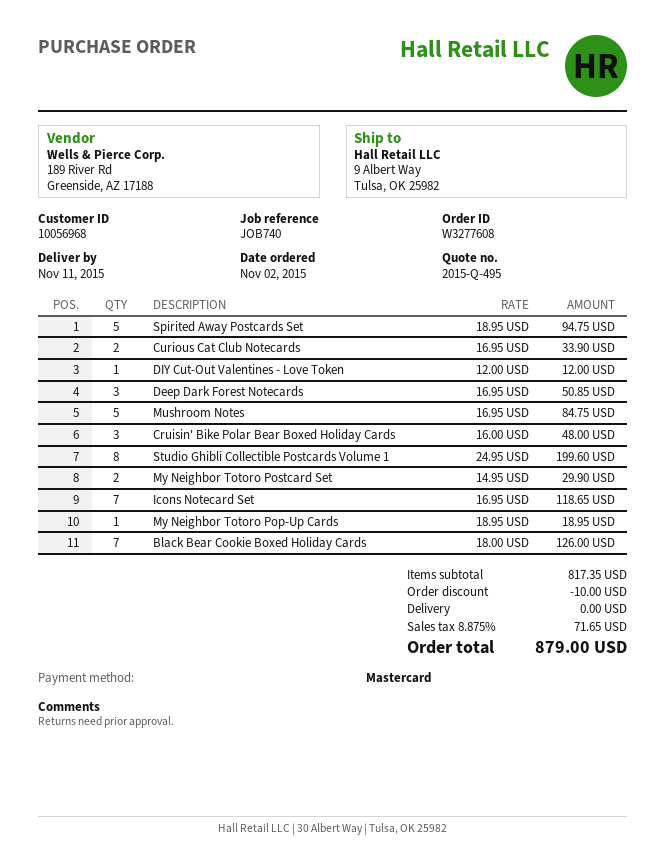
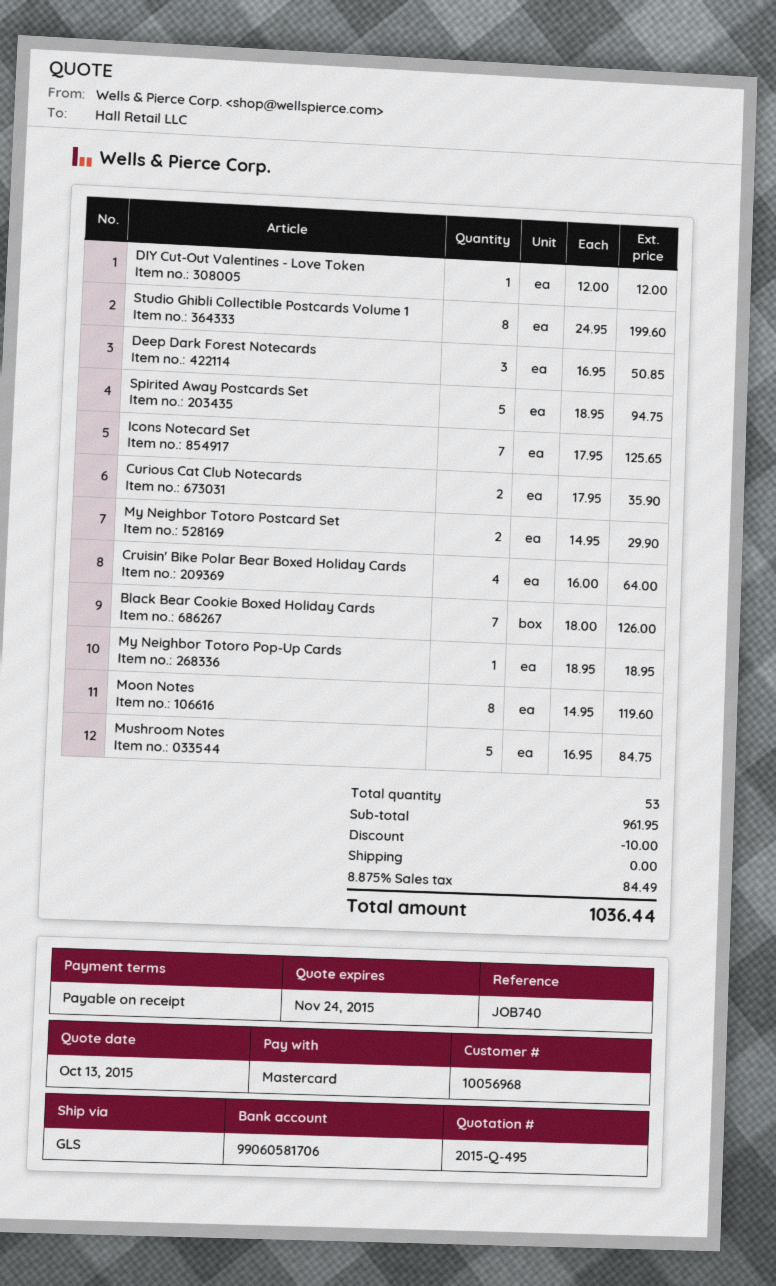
Curious Cat Club Notecards: 2 x 16.95 = 33.90 -> 2 x 17.95 = 35.90
Cruisin' Bike Polar Bear Boxed Holiday Cards: 3 x 16.00 = 48.00 -> 4 x 16.00 = 64.00
Icons Notecard Set: 7 x 16.95 = 118.65 -> 7 x 17.95 = 125.65
Moon Notes: none -> 8 x 14.95 = 119.60
subtotal: 817.35 -> 961.95
tax: 8.875% = 71.65 -> 8.875% = 84.49
total: 879.00 -> 1036.44

